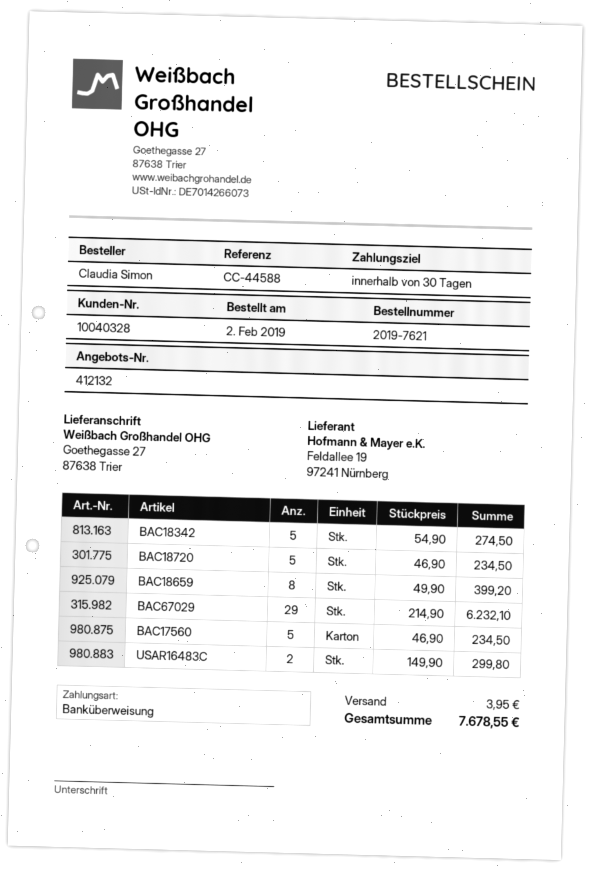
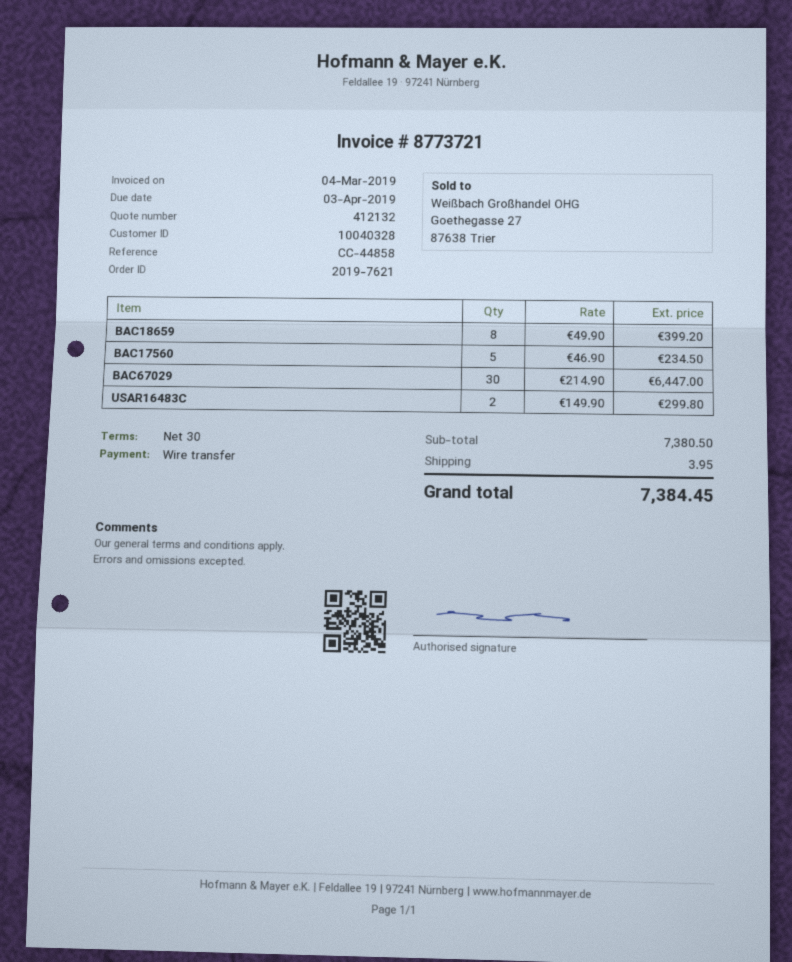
reference: CC-44588 -> CC-44858
BAC18342: 5 x 54.90 = 274.50 -> none
BAC18720: 5 x 46.90 = 234.50 -> none
BAC67029: 29 x 214.90 = 6232.10 -> 30 x 214.90 = 6447.00
total: 7678.55 -> 7384.45

